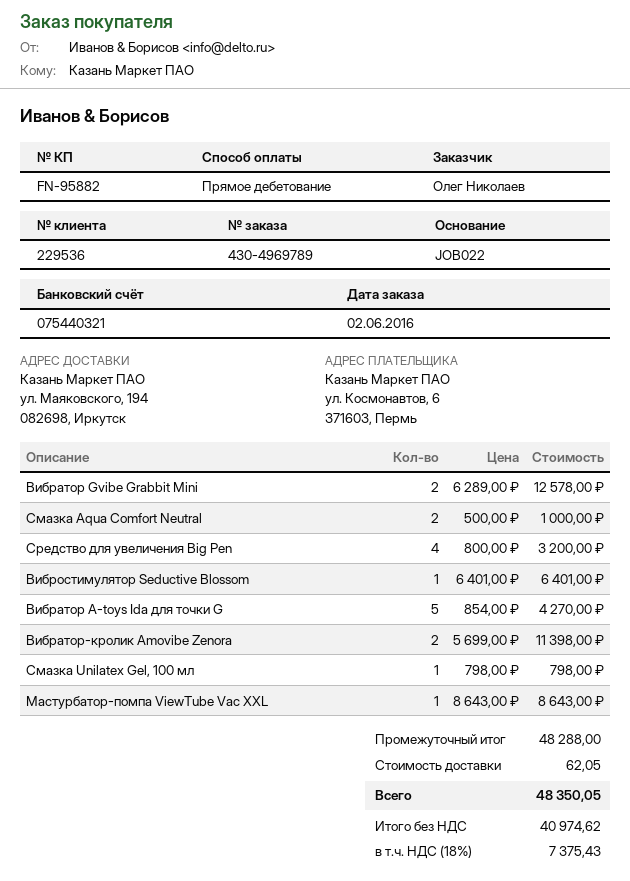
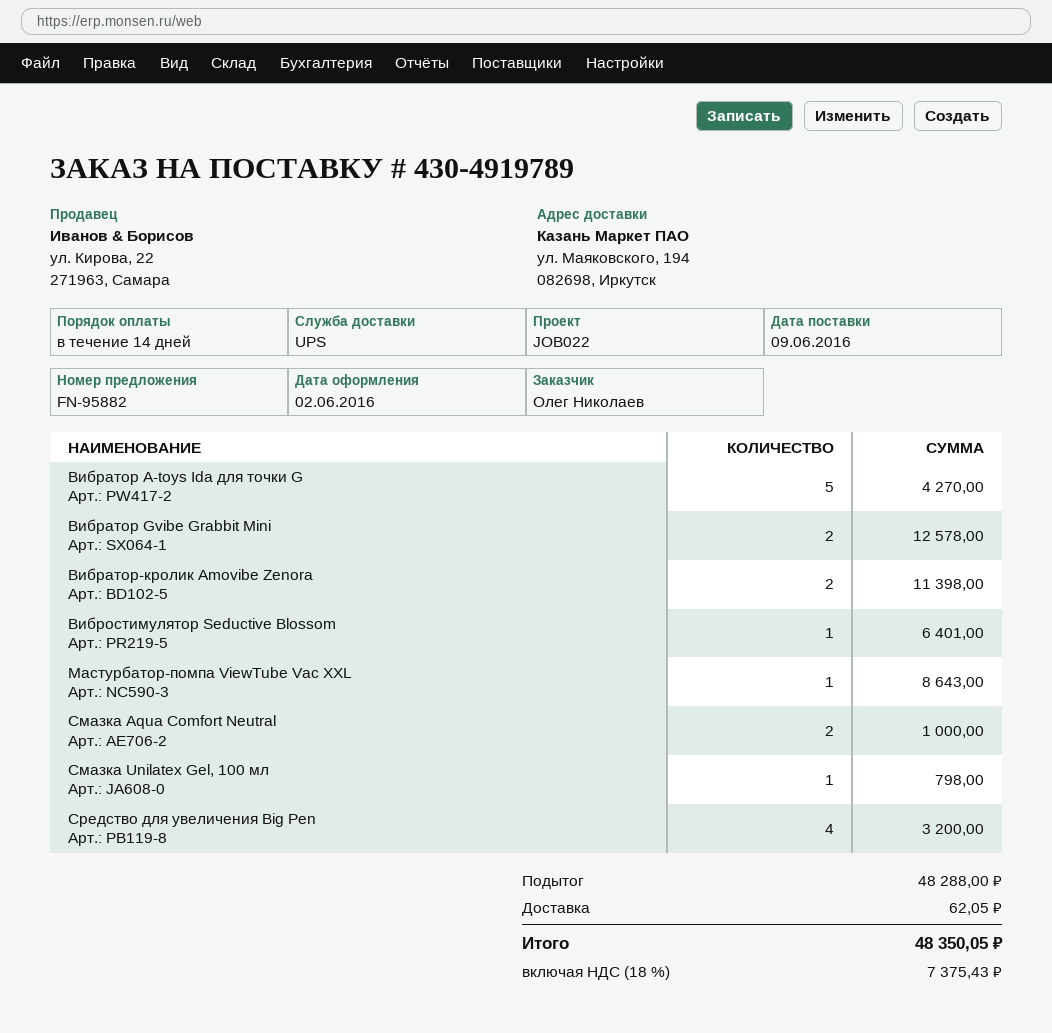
order number: 430-4969789 -> 430-4919789

